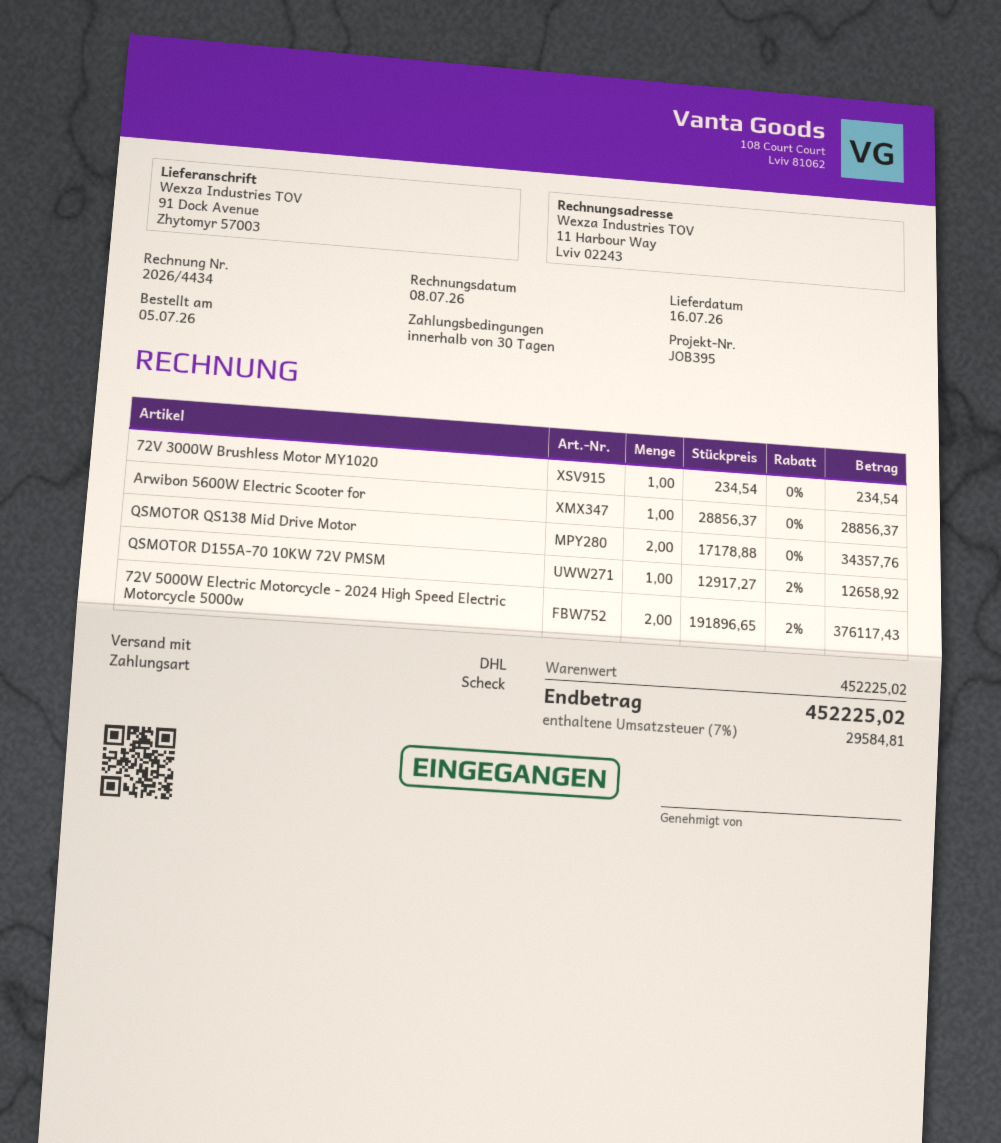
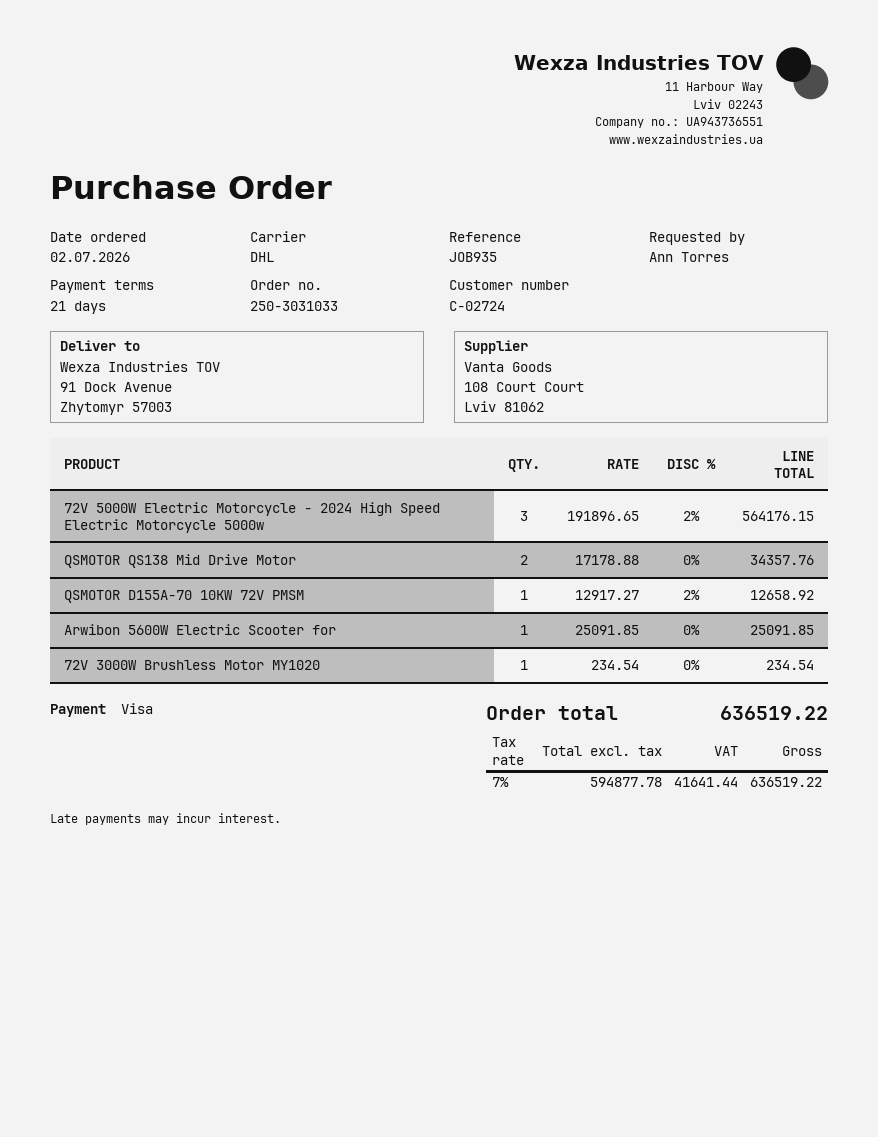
order date: 2026-07-05 -> 2026-07-02
payment terms: 30 days -> 21 days
reference: JOB395 -> JOB935
payment method: cheque -> Visa
Arwibon 5600W Electric Scooter for: 1 x 28856.37 = 28856.37 -> 1 x 25091.85 = 25091.85
72V 5000W Electric Motorcycle - 2024 High Speed Electric Motorcycle 5000w: 2 x 191896.65 - 2% = 376117.43 -> 3 x 191896.65 - 2% = 564176.15
tax: 7% = 29584.81 -> 7% = 41641.44
total: 452225.02 -> 636519.22

